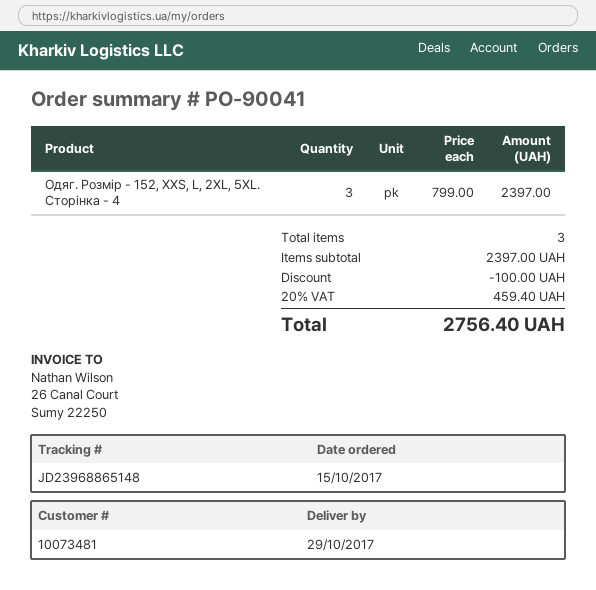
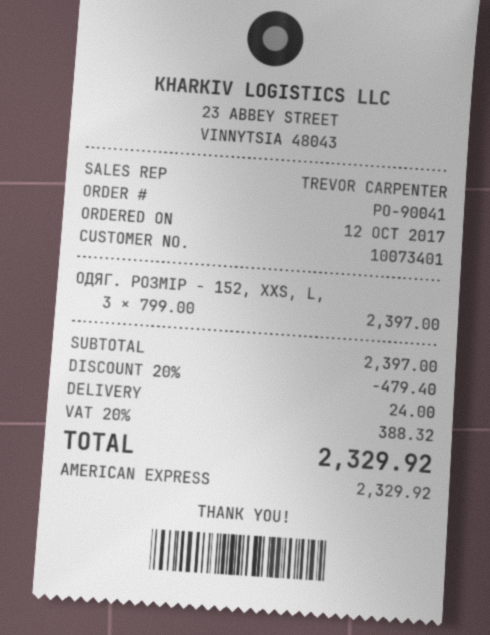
order date: 2017-10-15 -> 2017-10-12
customer number: 10073481 -> 10073401
discount: 100.00 -> 479.40
shipping: none -> 24.00
tax: 20% = 459.40 -> 20% = 388.32
total: 2756.40 -> 2329.92

